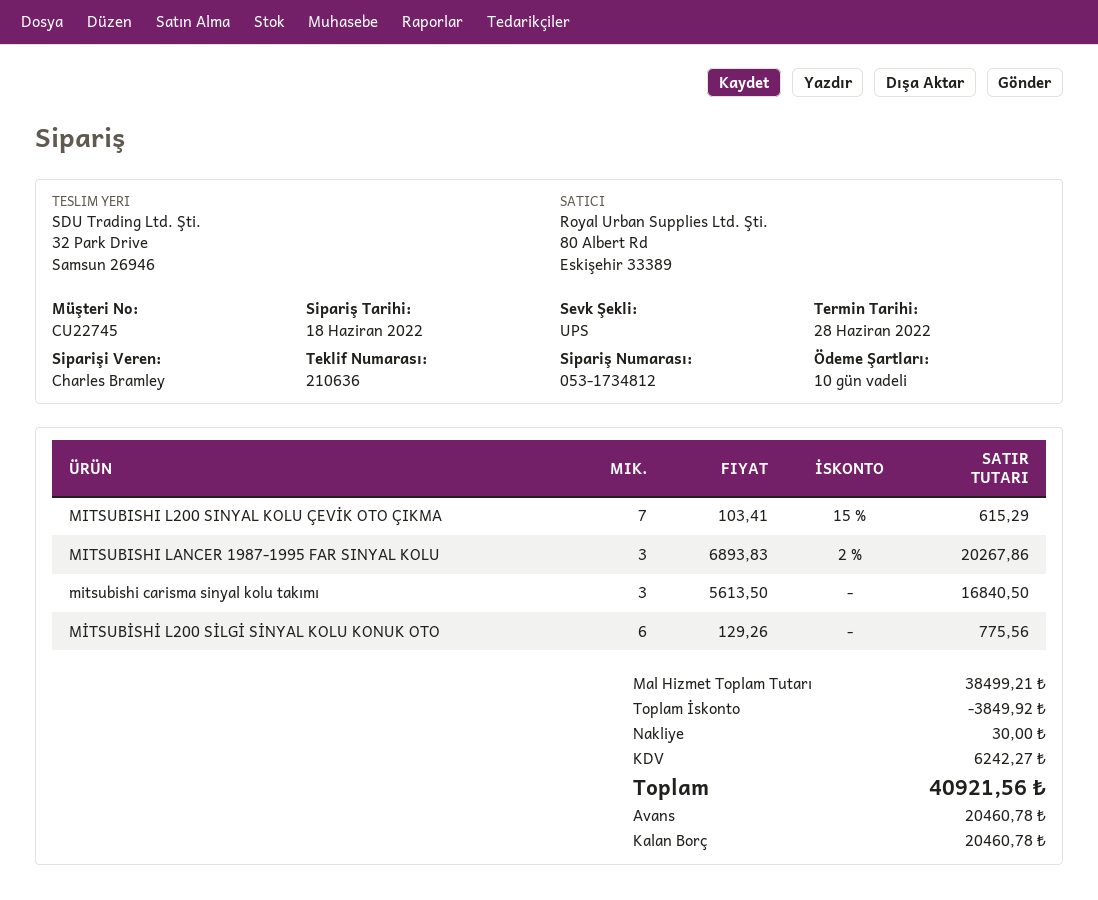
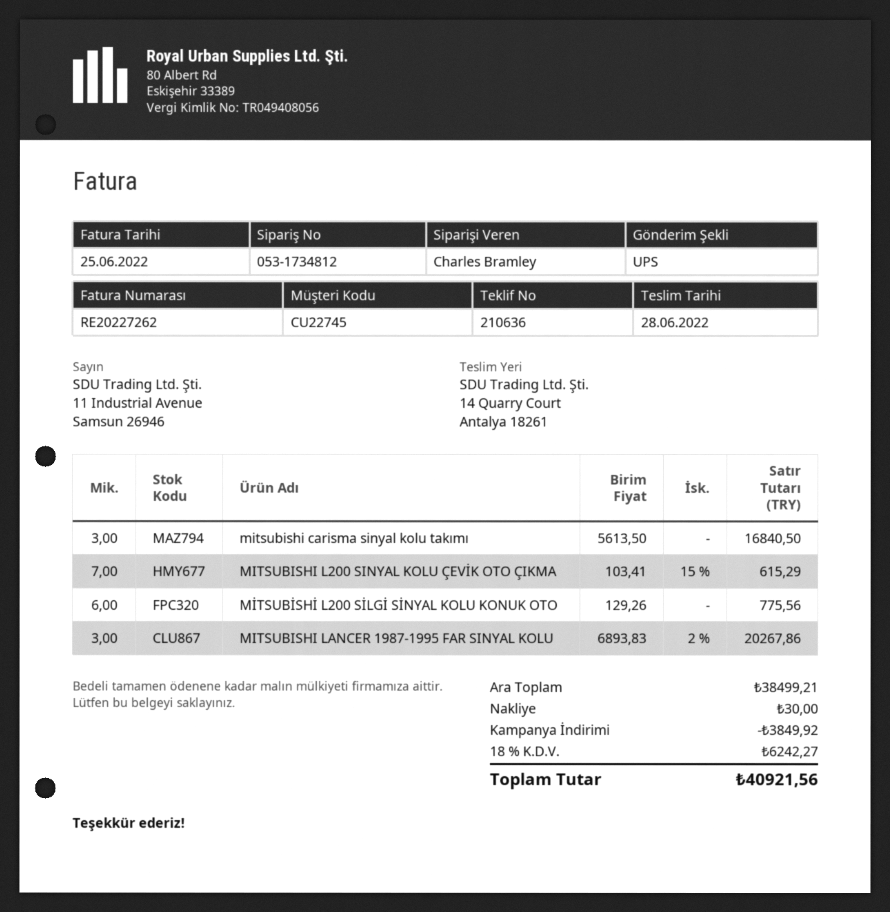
ship to: 32 Park Drive, Samsun 26946 -> 14 Quarry Court, Antalya 18261

